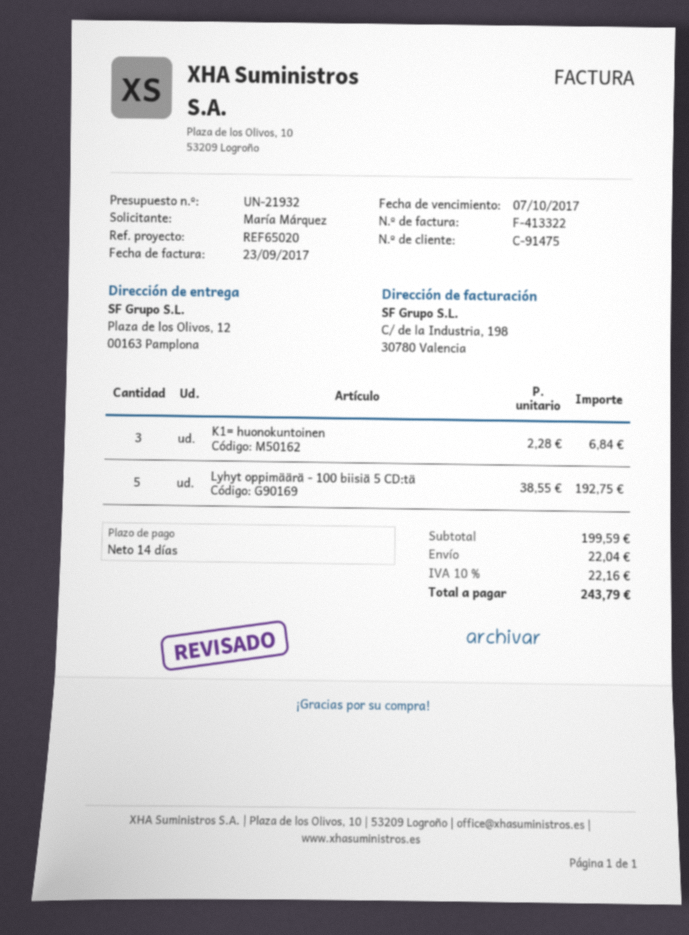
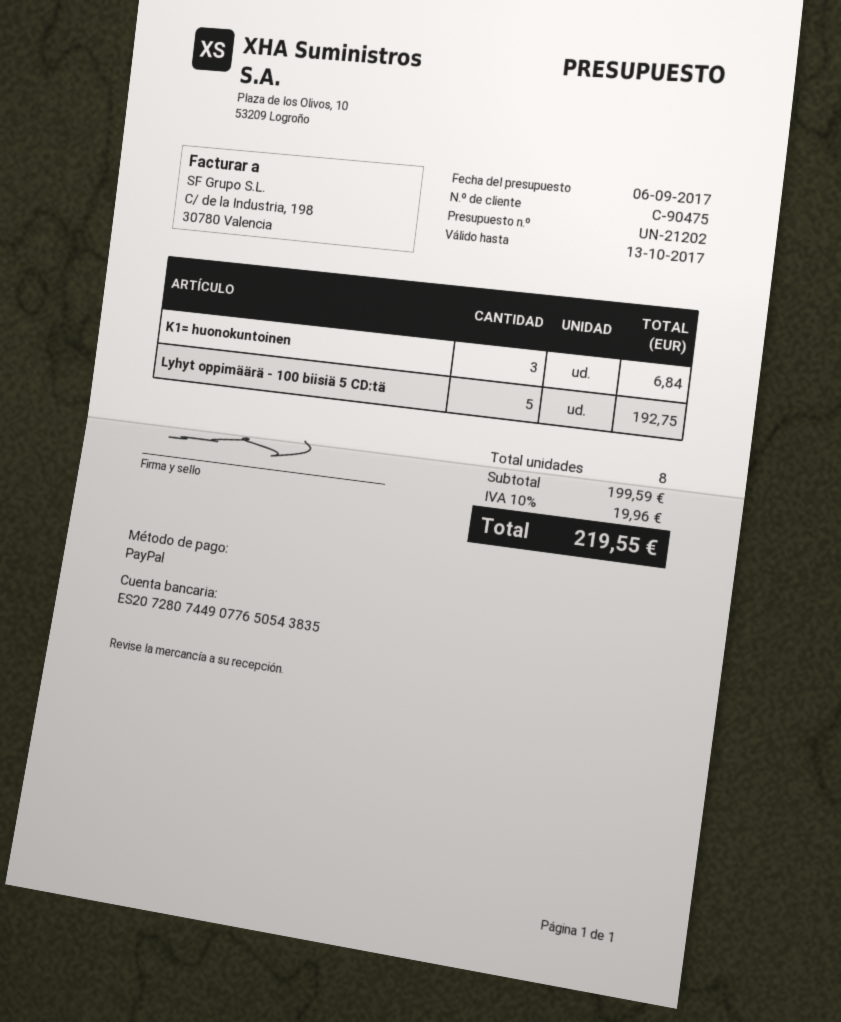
quote number: UN-21932 -> UN-21202
customer number: C-91475 -> C-90475
shipping: 22.04 -> none
tax: 10% = 22.16 -> 10% = 19.96
total: 243.79 -> 219.55

